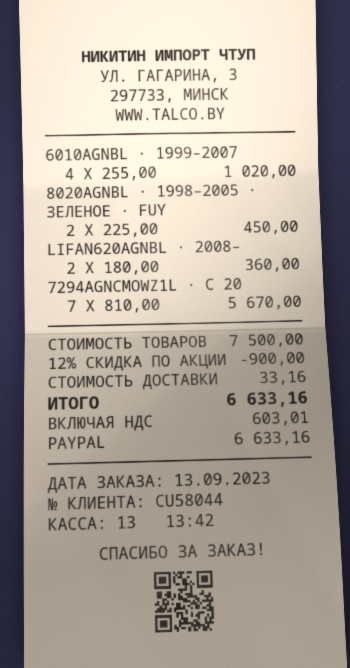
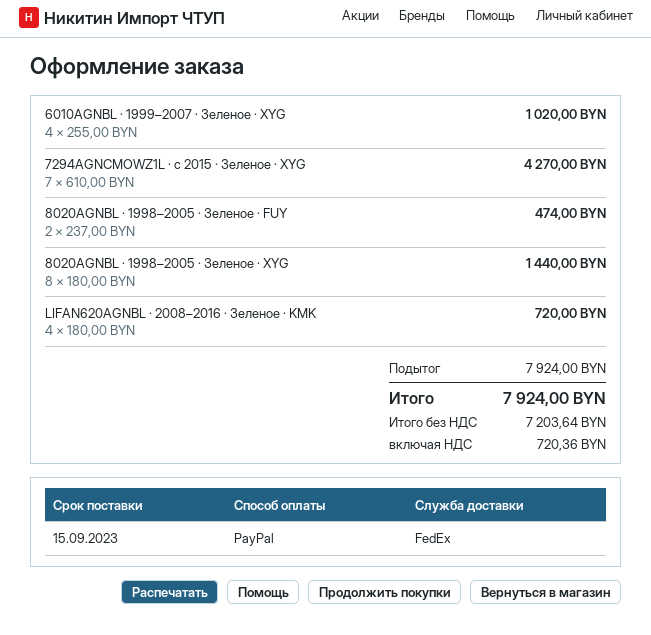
8020AGNBL · 1998–2005 · ЗЕЛЕНОЕ · FUY: 2 x 225.00 = 450.00 -> 2 x 237.00 = 474.00
LIFAN620AGNBL · 2008–: 2 x 180.00 = 360.00 -> 4 x 180.00 = 720.00
7294AGNCMOWZ1L · С 20: 7 x 810.00 = 5670.00 -> 7 x 610.00 = 4270.00
8020AGNBL · 1998–2005 · Зеленое · XYG: none -> 8 x 180.00 = 1440.00
subtotal: 7500.00 -> 7924.00
discount: 12% = 900.00 -> none
shipping: 33.16 -> none
tax: 603.01 -> 720.36
total: 6633.16 -> 7924.00

